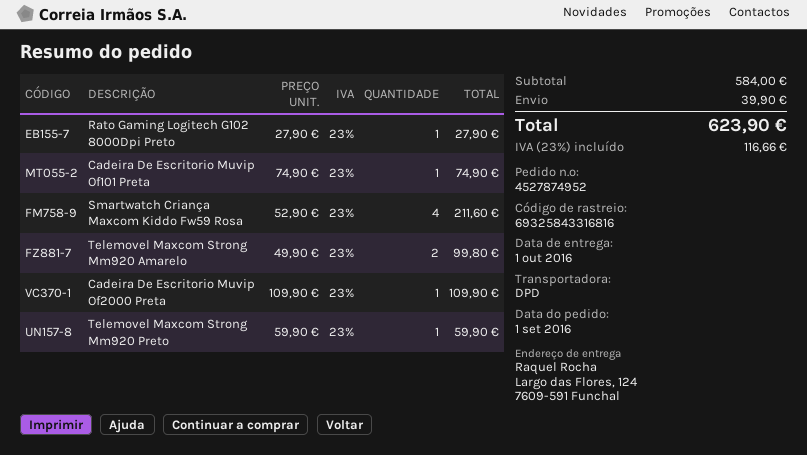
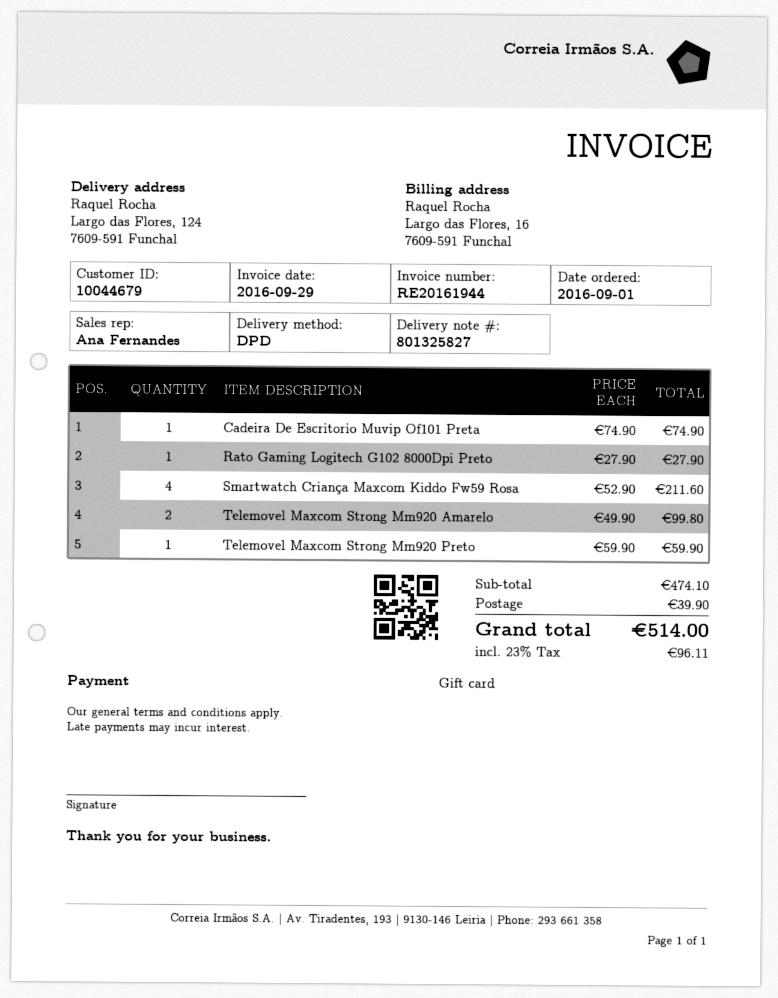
Cadeira De Escritorio Muvip Of2000 Preta: 1 x 109.90 = 109.90 -> none
subtotal: 584.00 -> 474.10
tax: 23% = 116.66 -> 23% = 96.11
total: 623.90 -> 514.00

